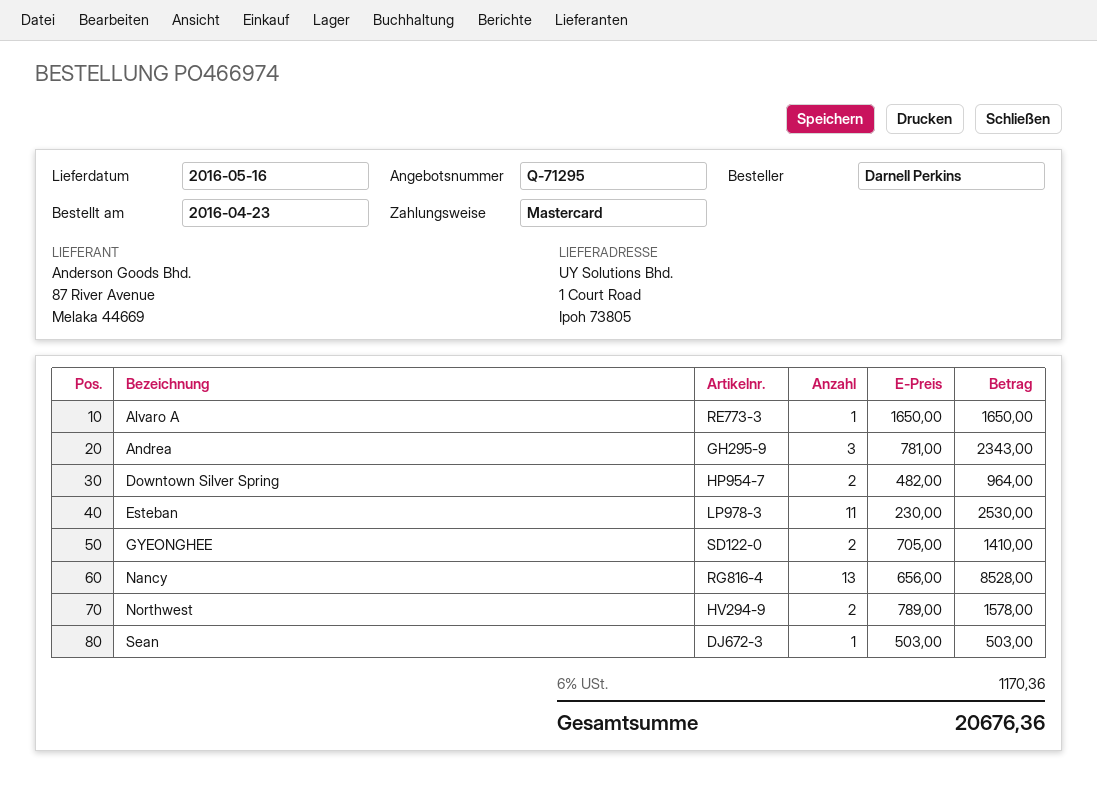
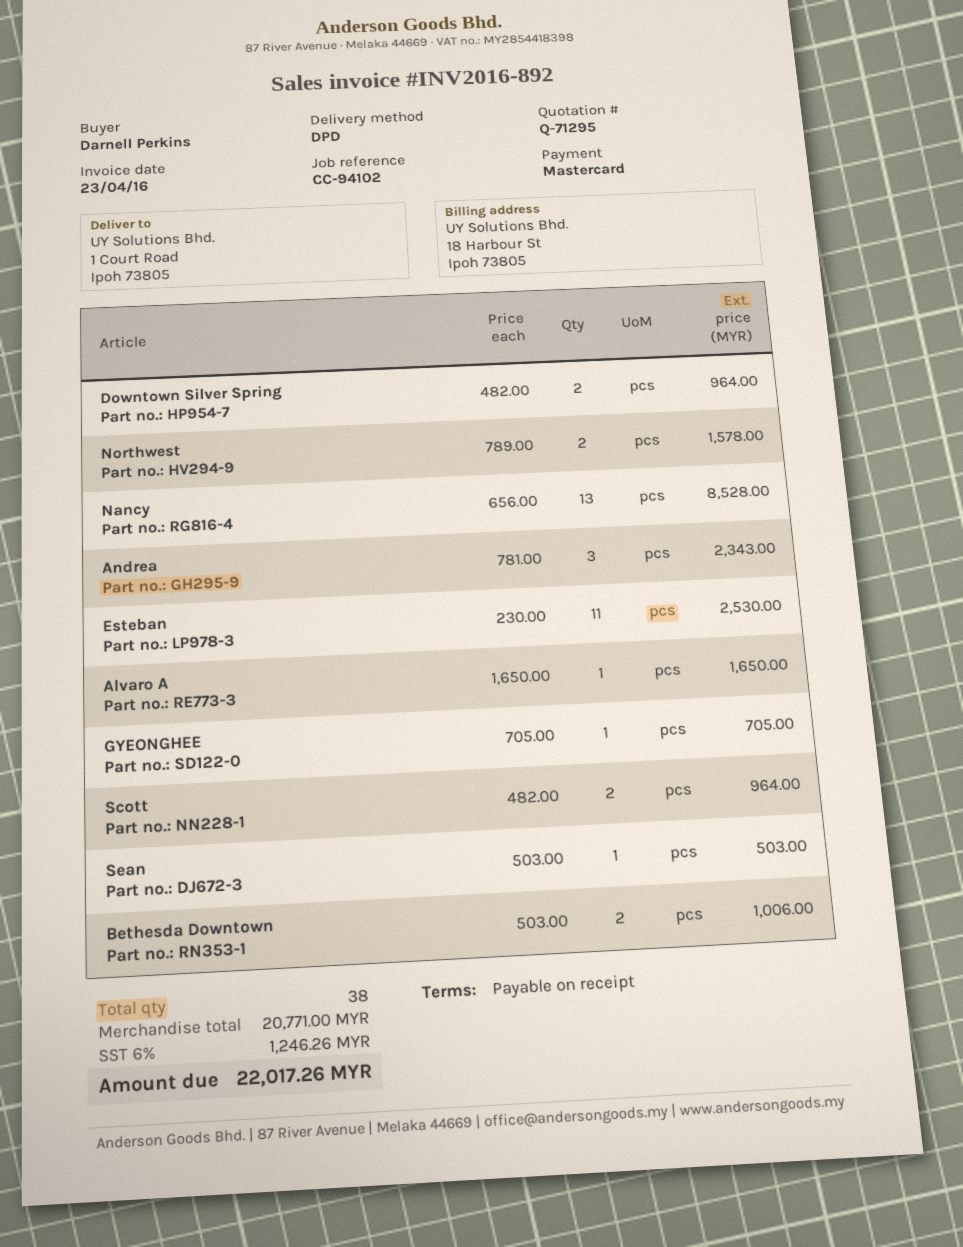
GYEONGHEE: 2 x 705.00 = 1410.00 -> 1 x 705.00 = 705.00
Scott: none -> 2 x 482.00 = 964.00
Bethesda Downtown: none -> 2 x 503.00 = 1006.00
tax: 6% = 1170.36 -> 6% = 1246.26
total: 20676.36 -> 22017.26

